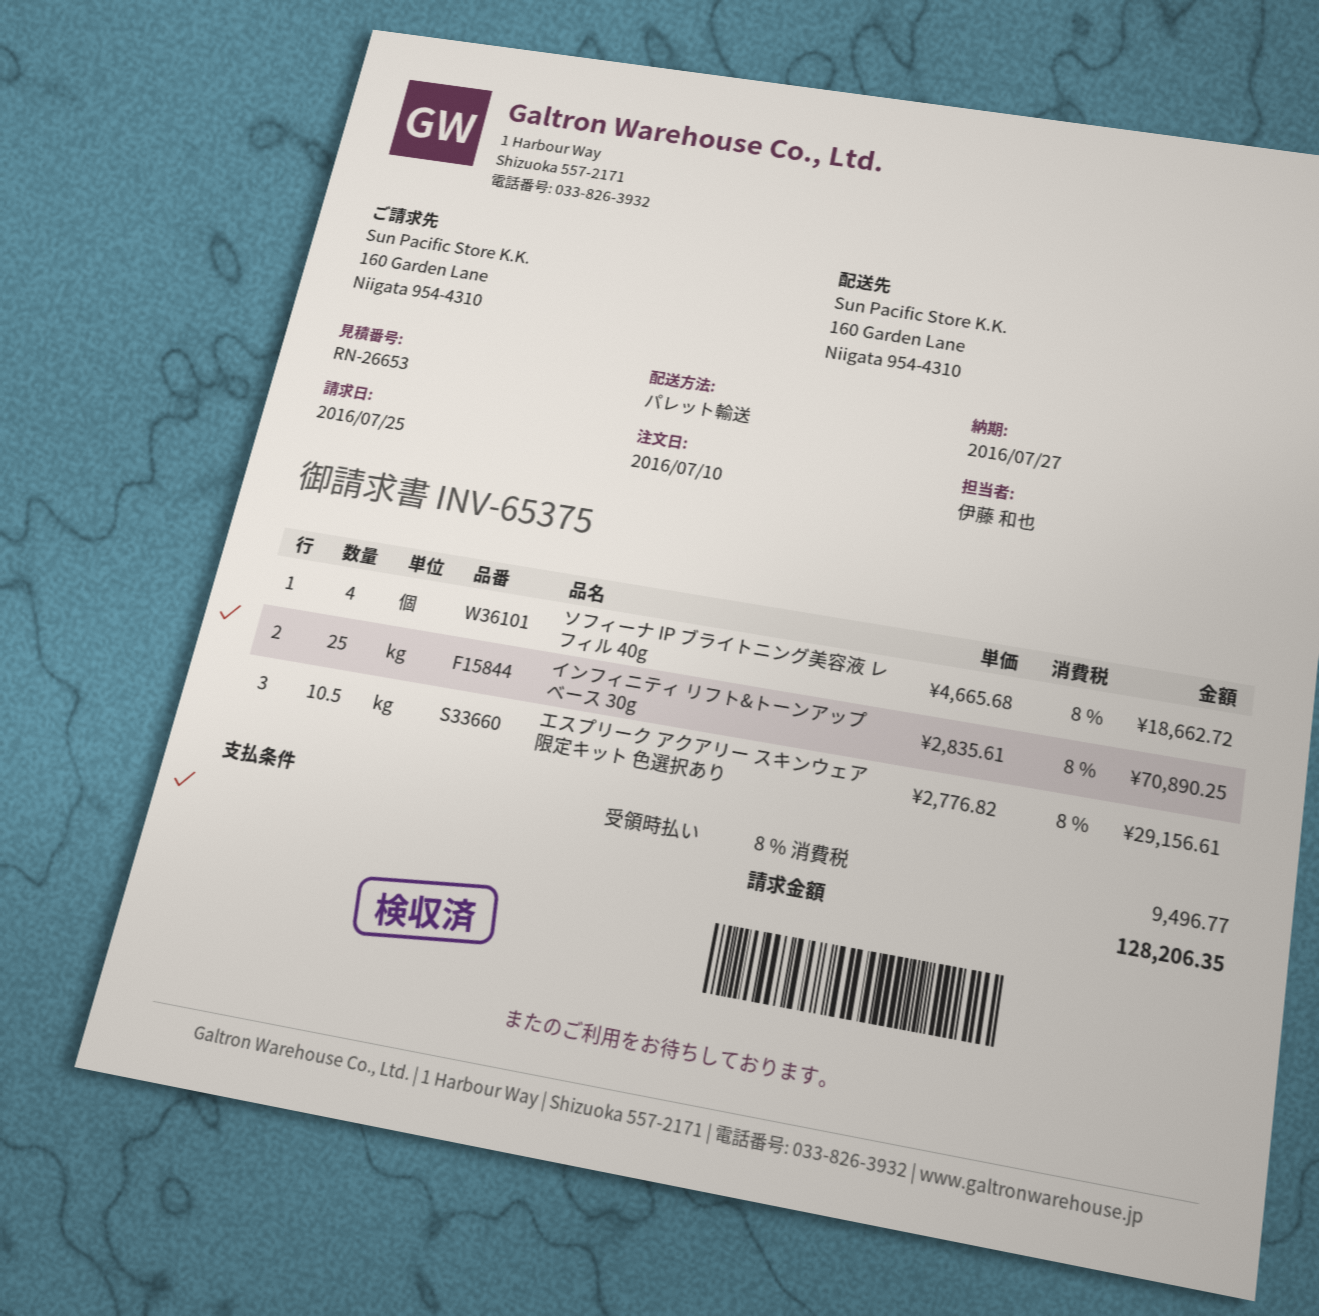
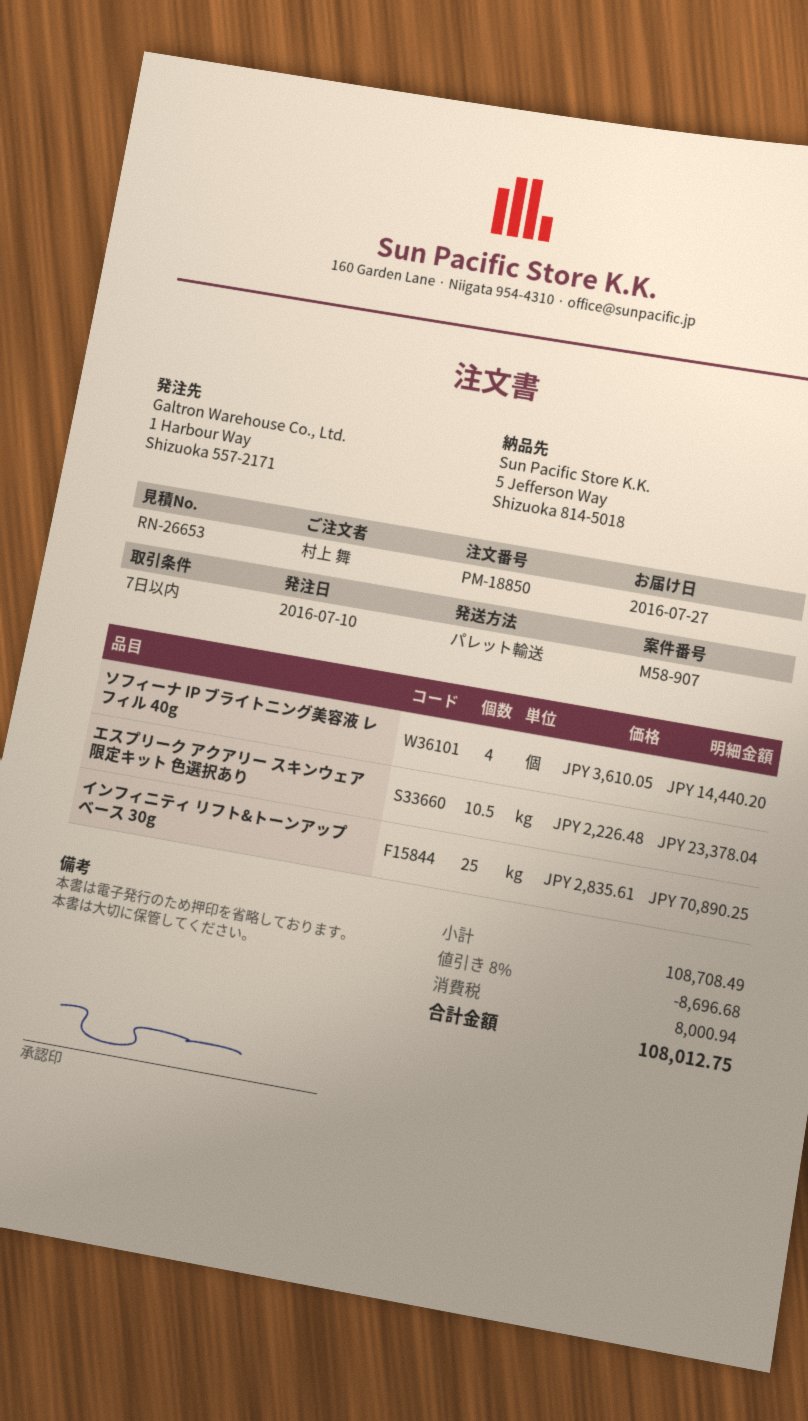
payment terms: on receipt -> 7 days
ship to: 160 Garden Lane, Niigata 954-4310 -> 5 Jefferson Way, Shizuoka 814-5018
ソフィーナ IP ブライトニング美容液 レフィル 40g: 4 x 4665.68 = 18662.72 -> 4 x 3610.05 = 14440.20
エスプリーク アクアリー スキンウェア 限定キット 色選択あり: 10.5 x 2776.82 = 29156.61 -> 10.5 x 2226.48 = 23378.04
discount: none -> 8% = 8696.68
tax: 9496.77 -> 8000.94
total: 128206.35 -> 108012.75

